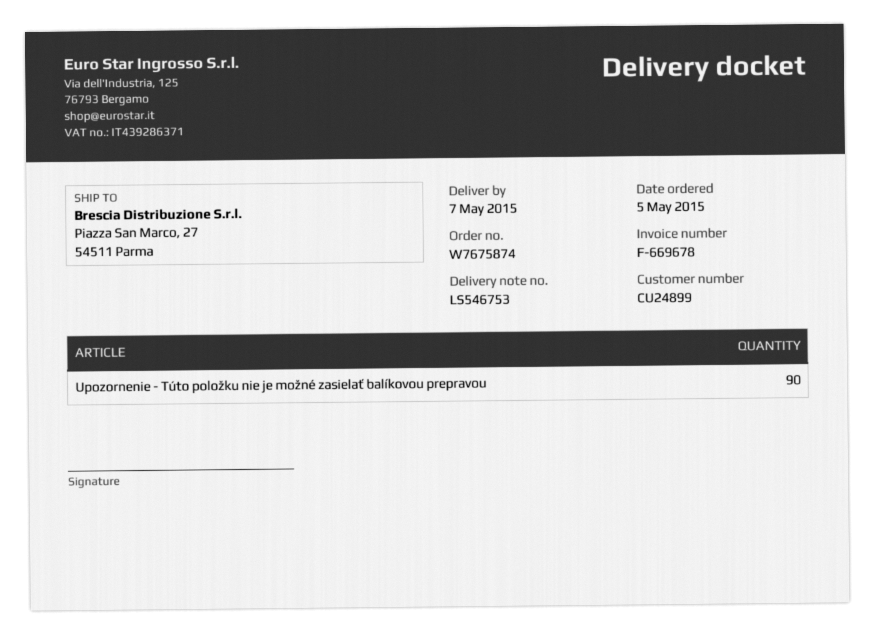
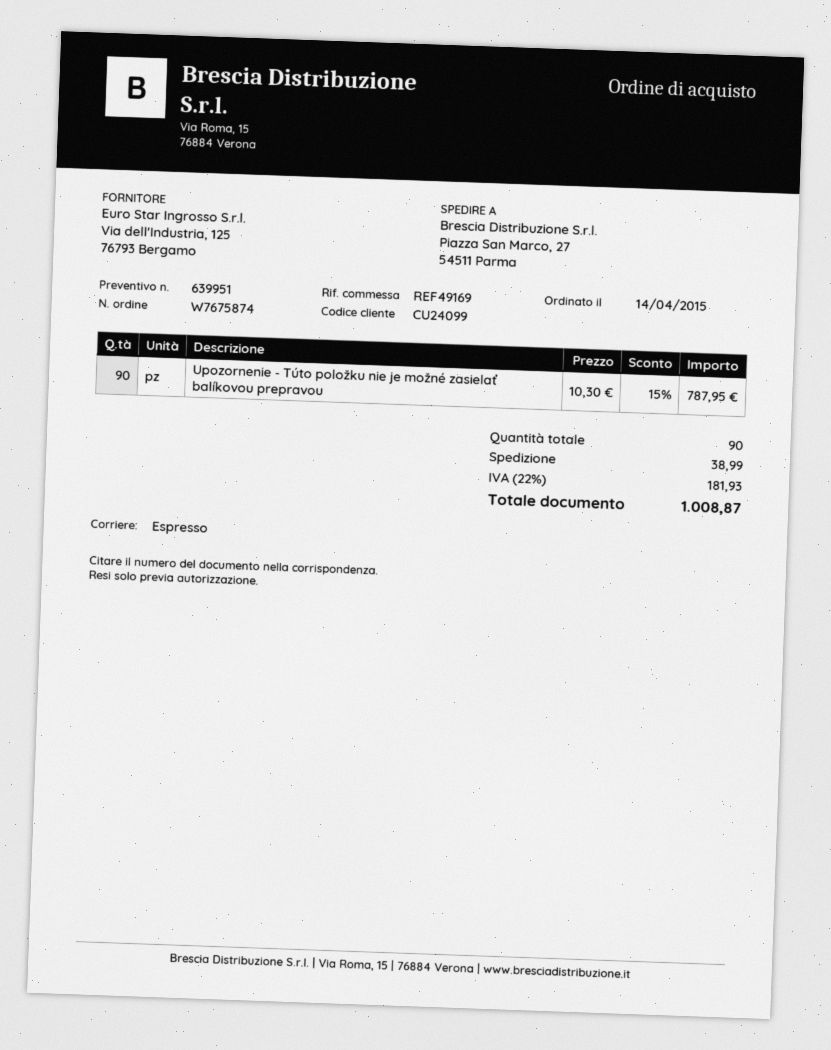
order date: 2015-05-05 -> 2015-04-14
customer number: CU24899 -> CU24099

